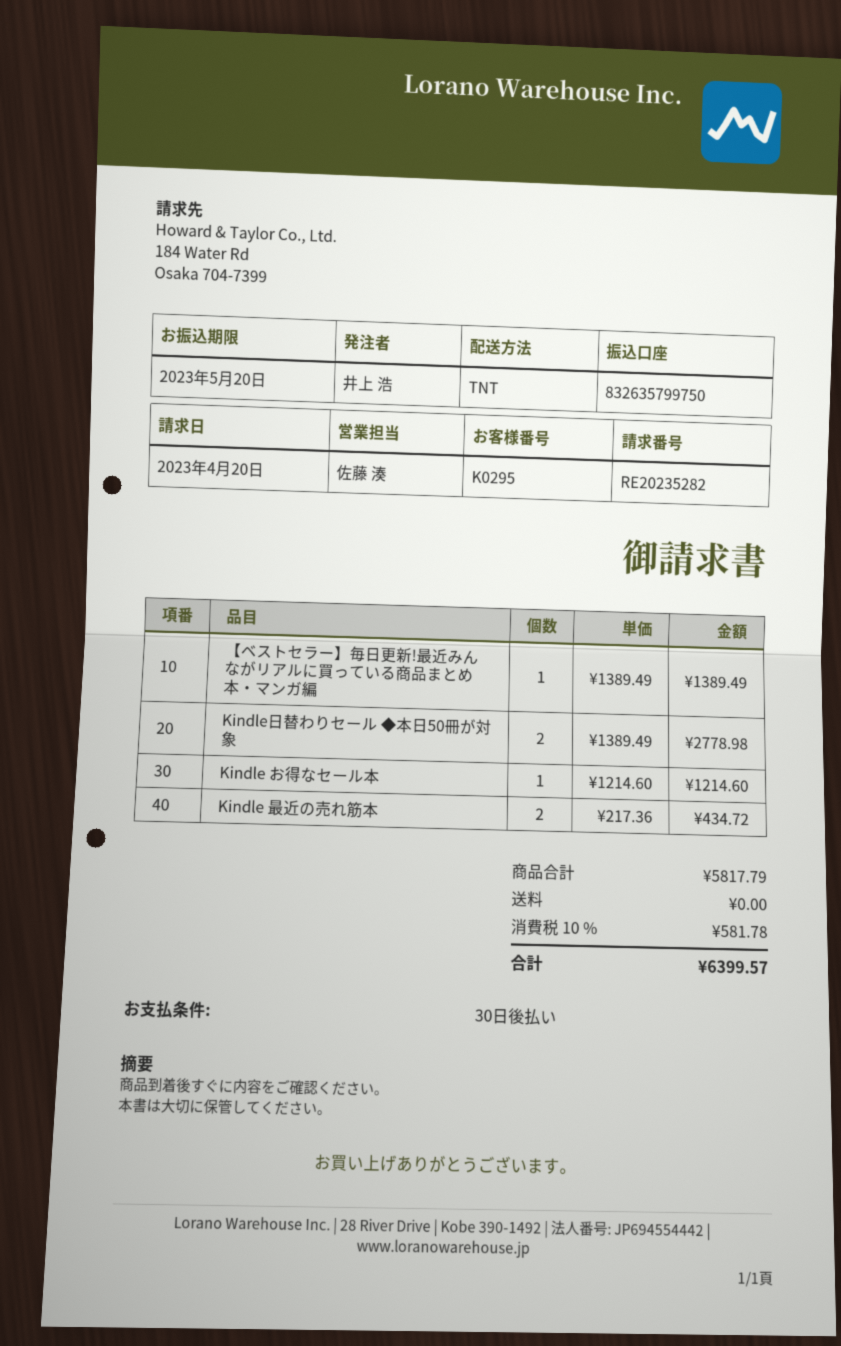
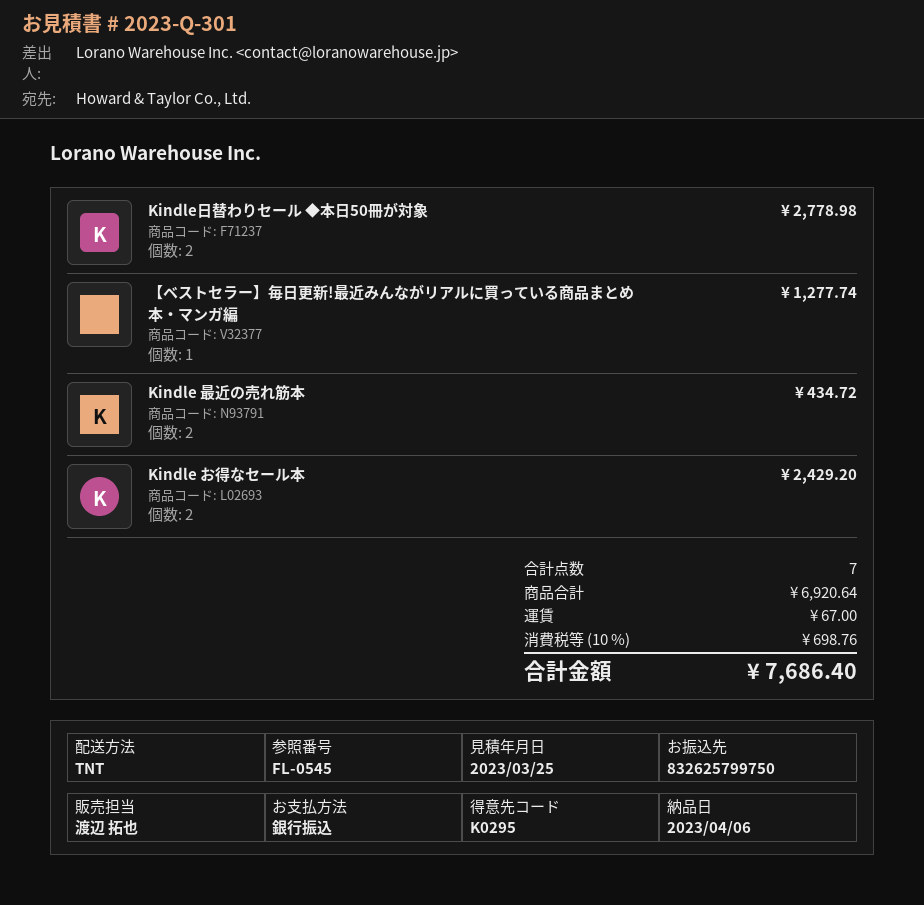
sales rep: 佐藤 湊 -> 渡辺 拓也
bank account: 832635799750 -> 832625799750
【ベストセラー】毎日更新!最近みんながリアルに買っている商品まとめ 本・マンガ編: 1 for 1389.49 -> 1 for 1277.74
Kindle お得なセール本: 1 for 1214.60 -> 2 for 2429.20
subtotal: 5817.79 -> 6920.64
shipping: 0.00 -> 67.00
tax: 10% = 581.78 -> 10% = 698.76
total: 6399.57 -> 7686.40

